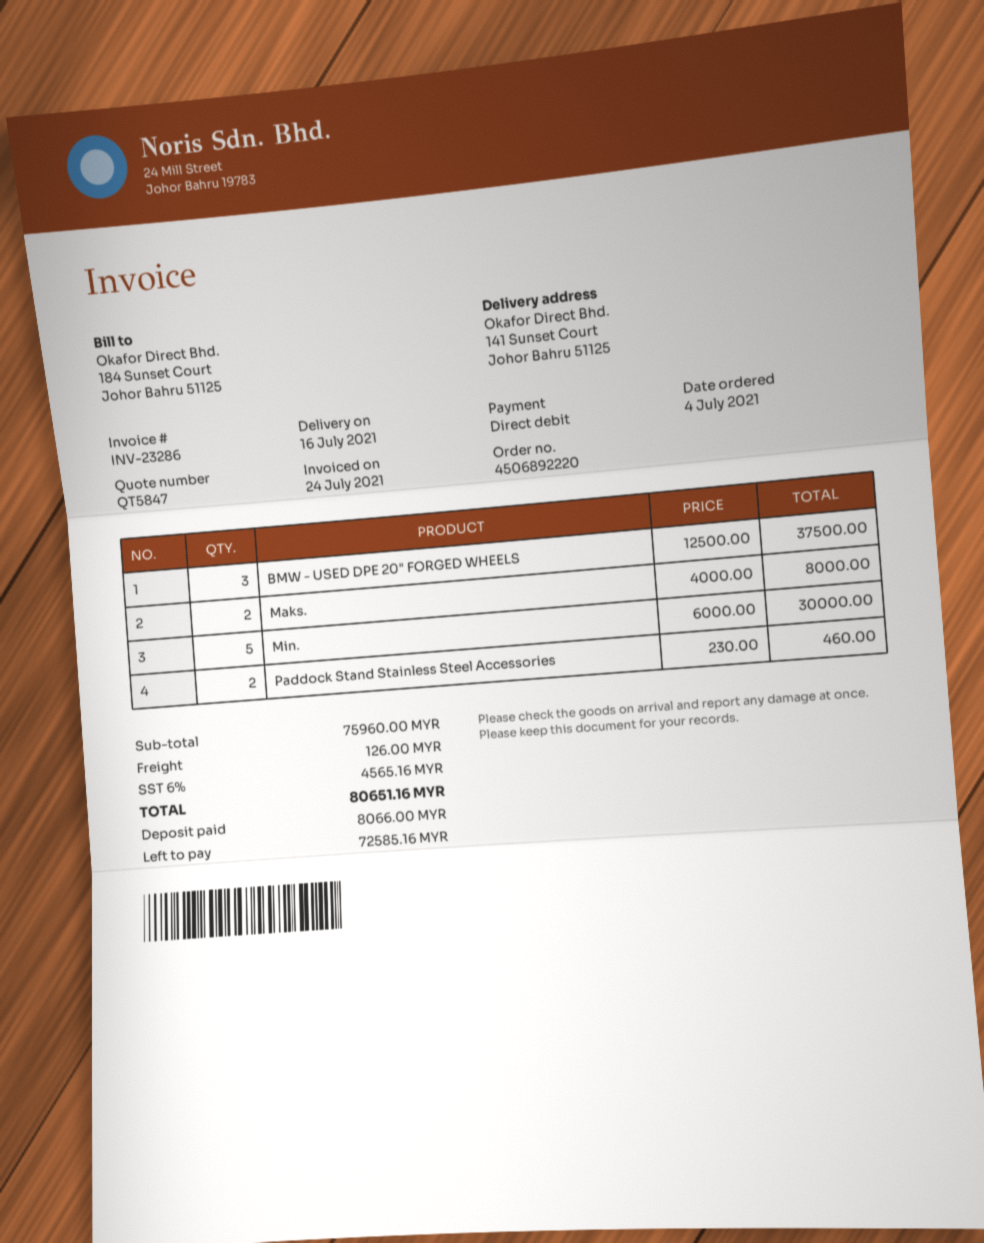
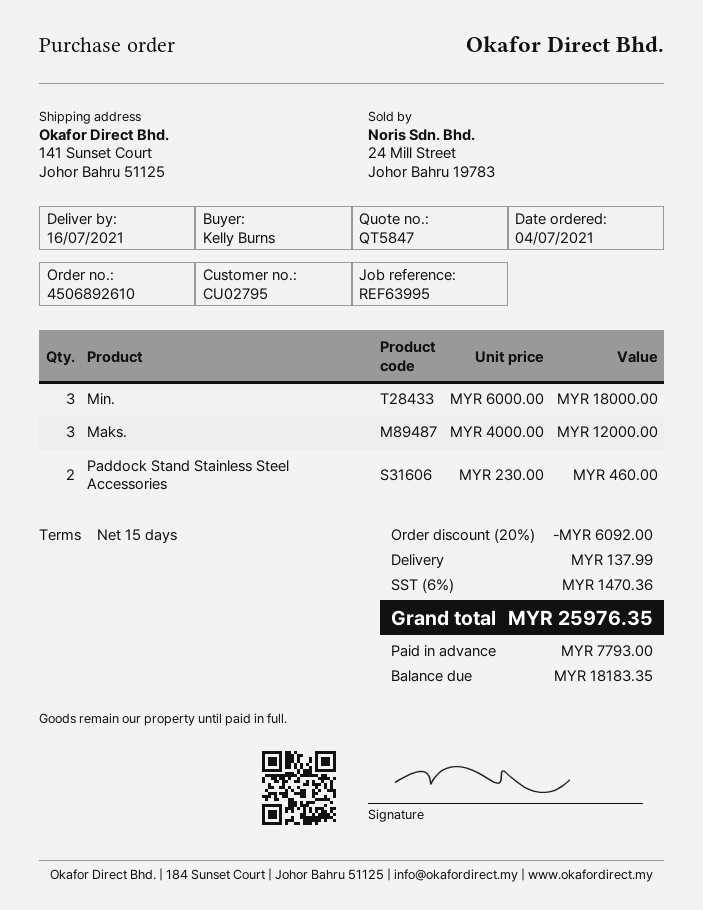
order number: 4506892220 -> 4506892610
BMW - USED DPE 20" FORGED WHEELS: 3 x 12500.00 = 37500.00 -> none
Maks.: 2 x 4000.00 = 8000.00 -> 3 x 4000.00 = 12000.00
Min.: 5 x 6000.00 = 30000.00 -> 3 x 6000.00 = 18000.00
discount: none -> 20% = 6092.00
shipping: 126.00 -> 137.99
tax: 6% = 4565.16 -> 6% = 1470.36
total: 80651.16 -> 25976.35
deposit: 8066.00 -> 7793.00
balance: 72585.16 -> 18183.35

